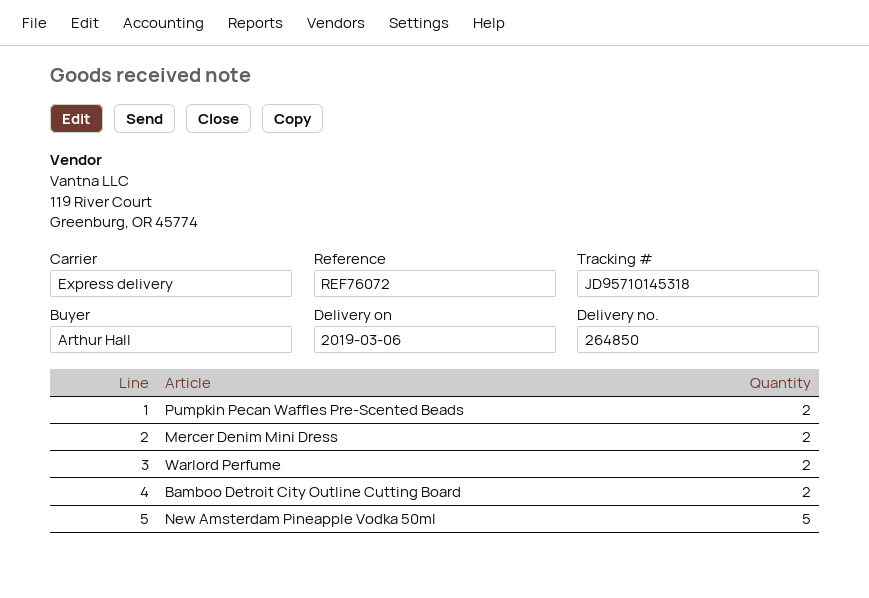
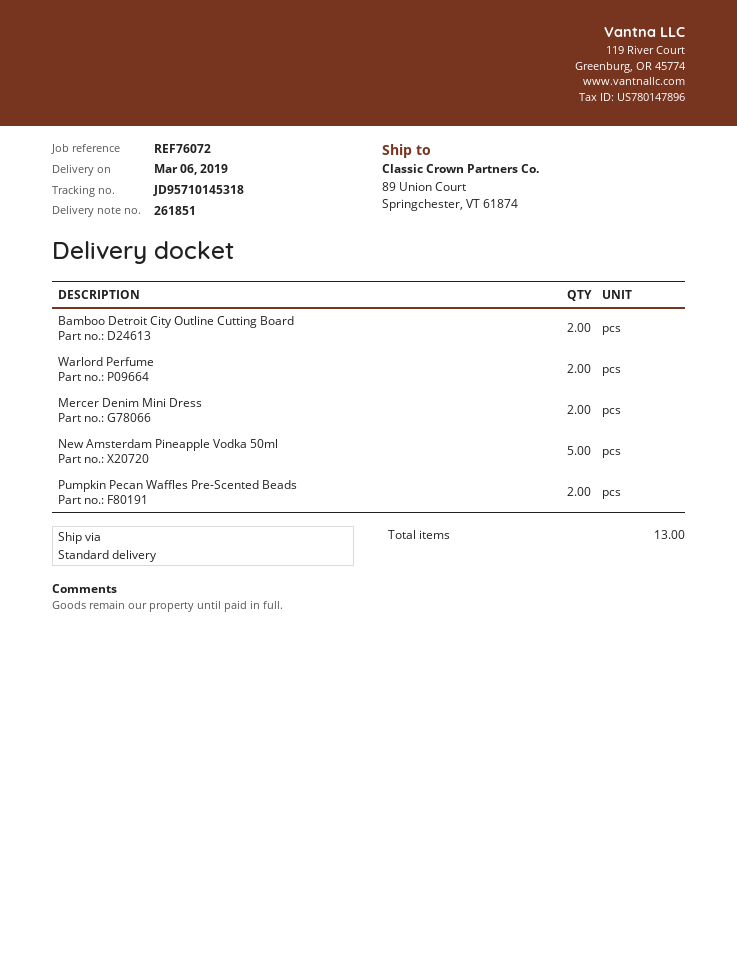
delivery note number: 264850 -> 261851
shipping method: express -> standard

